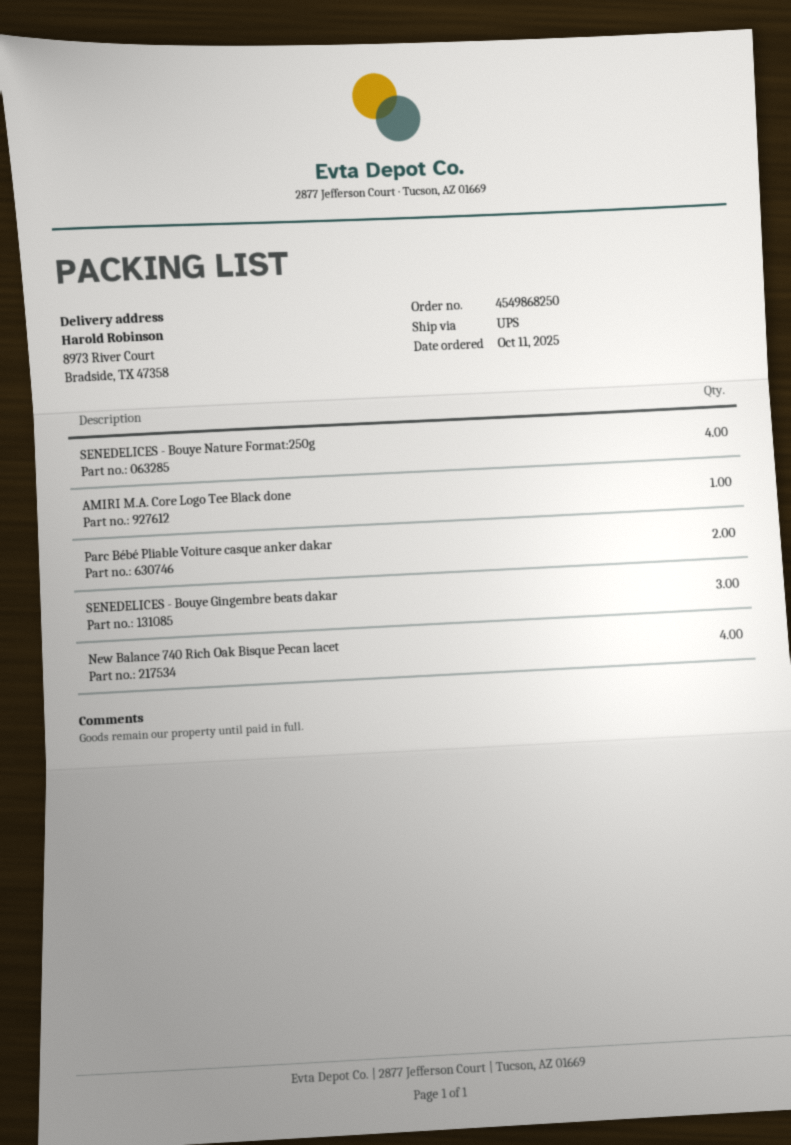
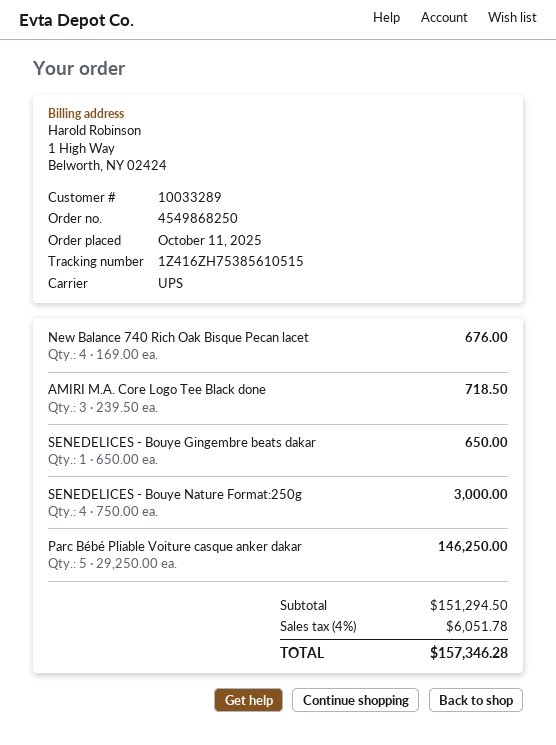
AMIRI M.A. Core Logo Tee Black done: 1 -> 3
Parc Bébé Pliable Voiture casque anker dakar: 2 -> 5
SENEDELICES - Bouye Gingembre beats dakar: 3 -> 1

